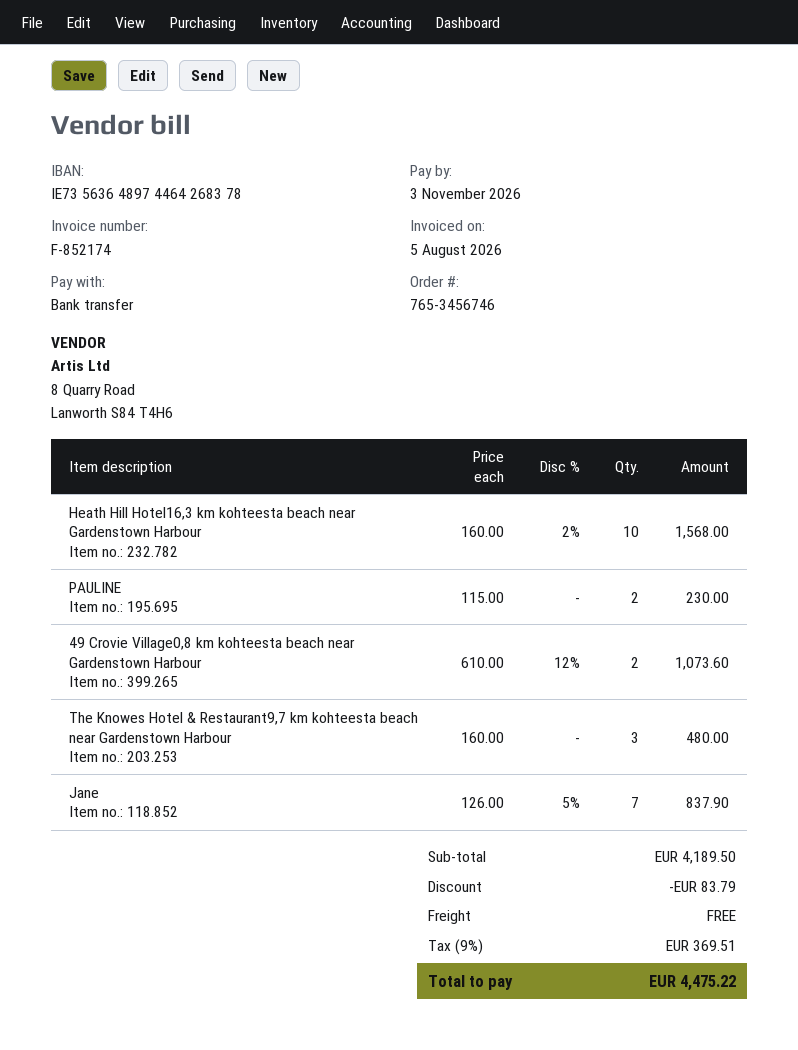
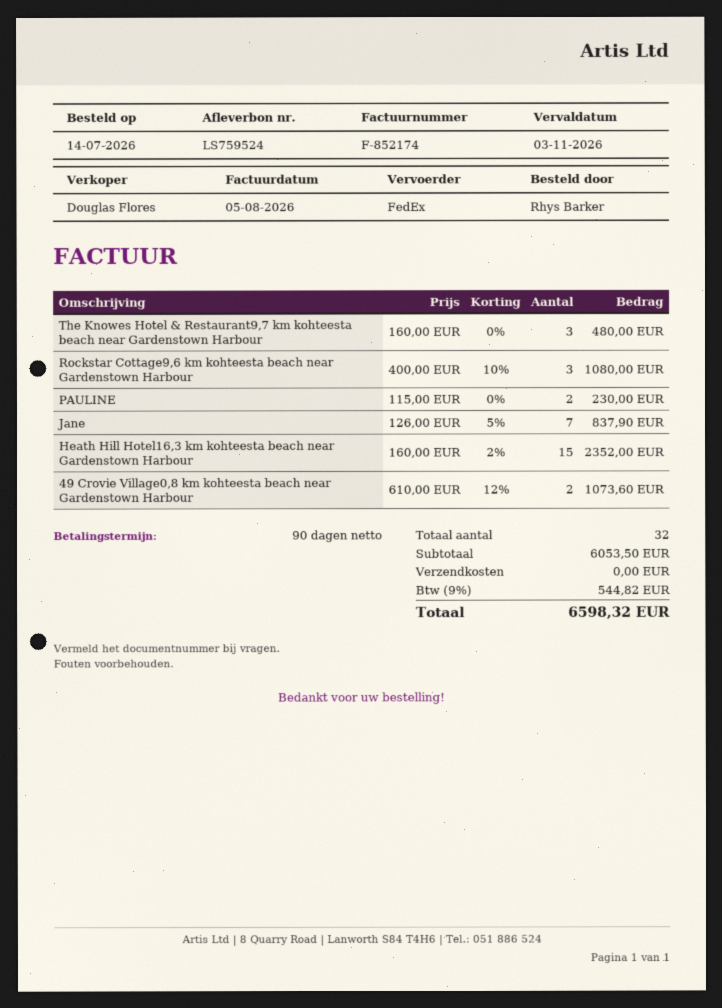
Heath Hill Hotel16,3 km kohteesta beach near Gardenstown Harbour: 10 x 160.00 - 2% = 1568.00 -> 15 x 160.00 - 2% = 2352.00
Rockstar Cottage9,6 km kohteesta beach near Gardenstown Harbour: none -> 3 x 400.00 - 10% = 1080.00
subtotal: 4189.50 -> 6053.50
discount: 83.79 -> none
tax: 9% = 369.51 -> 9% = 544.82
total: 4475.22 -> 6598.32

